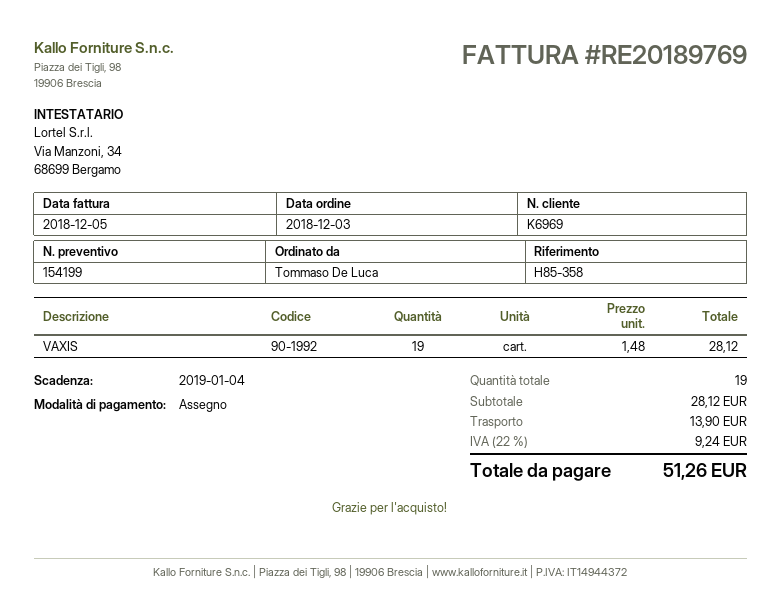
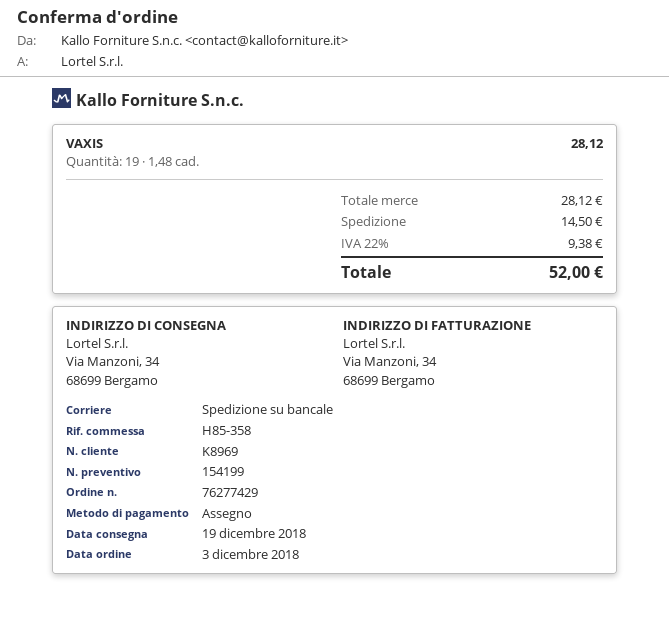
customer number: K6969 -> K8969
shipping: 13.90 -> 14.50
tax: 22% = 9.24 -> 22% = 9.38
total: 51.26 -> 52.00

